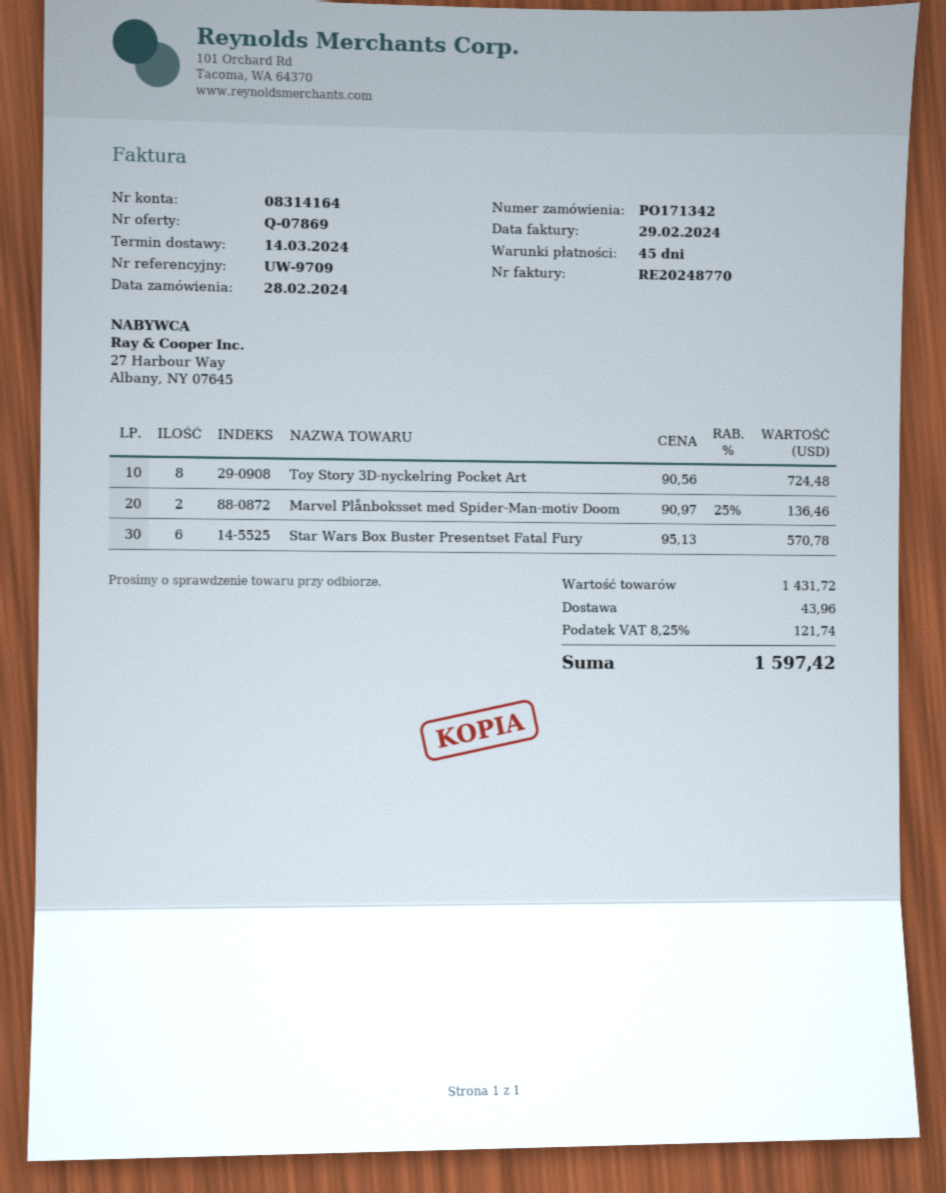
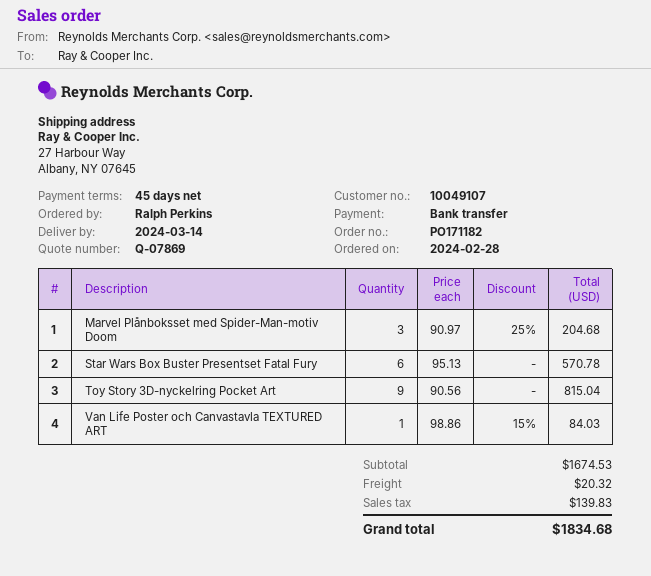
order number: PO171342 -> PO171182
Toy Story 3D-nyckelring Pocket Art: 8 x 90.56 = 724.48 -> 9 x 90.56 = 815.04
Marvel Plånboksset med Spider-Man-motiv Doom: 2 x 90.97 - 25% = 136.46 -> 3 x 90.97 - 25% = 204.68
Van Life Poster och Canvastavla TEXTURED ART: none -> 1 x 98.86 - 15% = 84.03
subtotal: 1431.72 -> 1674.53
shipping: 43.96 -> 20.32
tax: 121.74 -> 139.83
total: 1597.42 -> 1834.68

